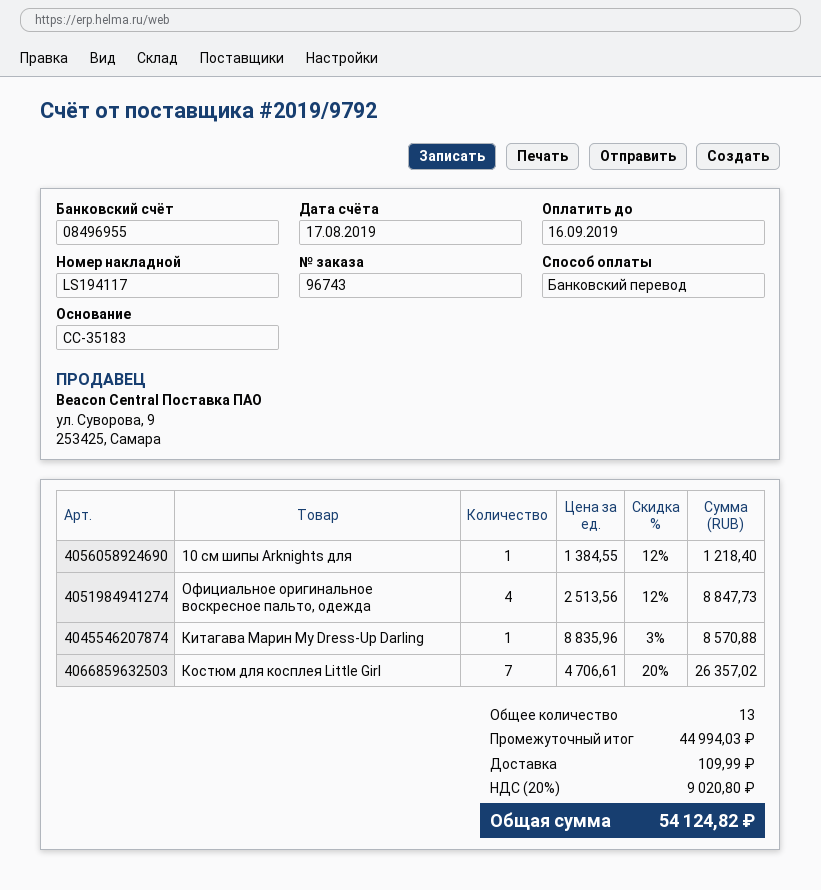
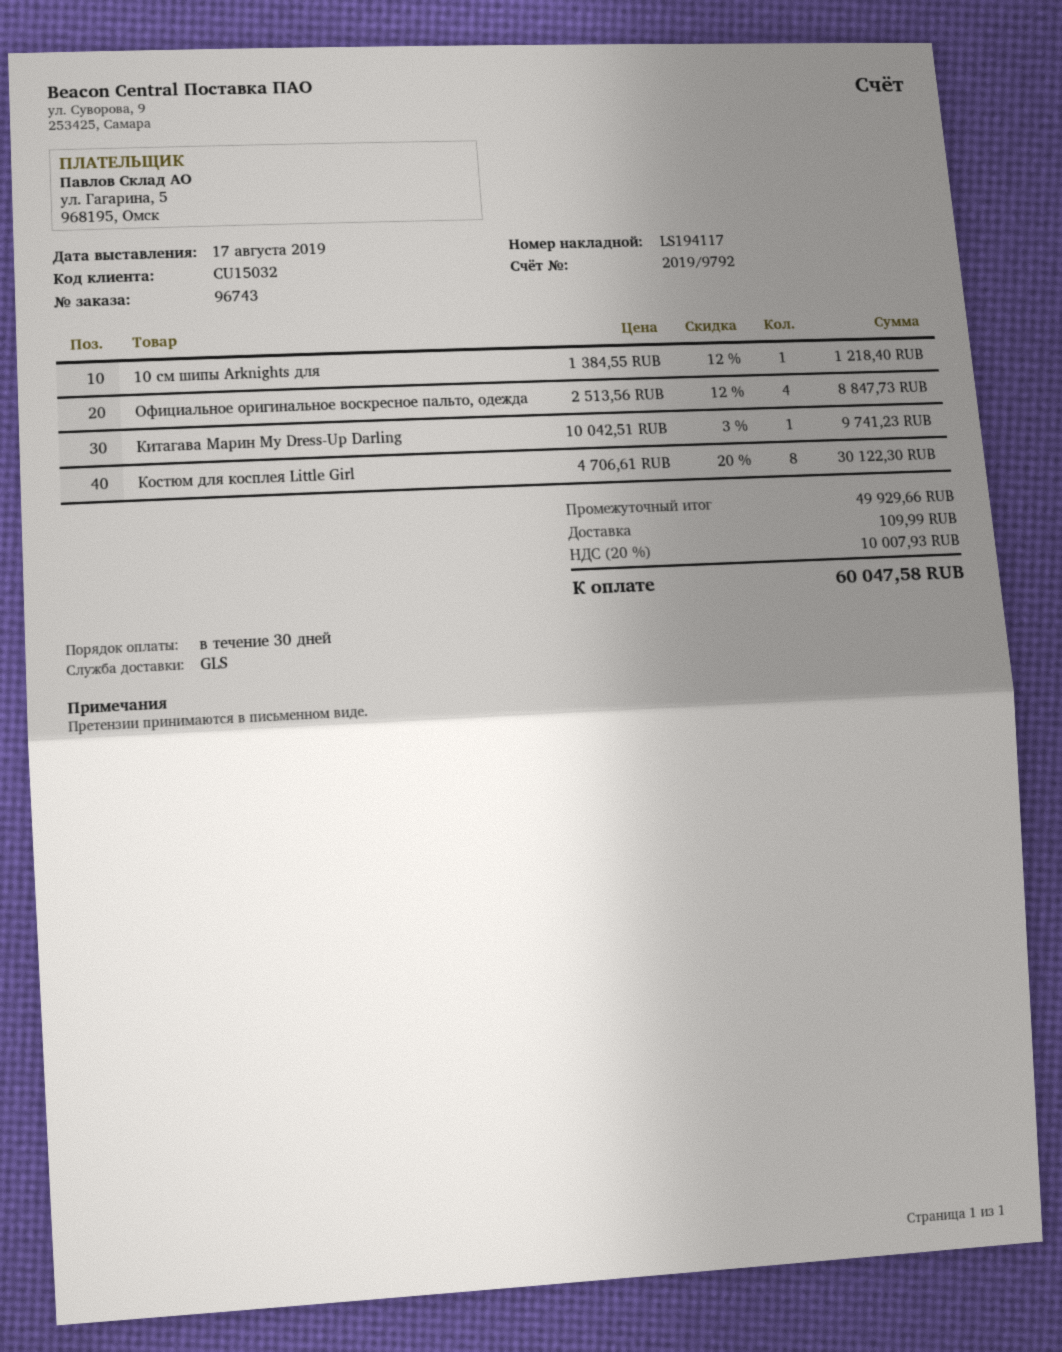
Китагава Марин My Dress-Up Darling: 1 x 8835.96 - 3% = 8570.88 -> 1 x 10042.51 - 3% = 9741.23
Костюм для косплея Little Girl: 7 x 4706.61 - 20% = 26357.02 -> 8 x 4706.61 - 20% = 30122.30
subtotal: 44994.03 -> 49929.66
tax: 20% = 9020.80 -> 20% = 10007.93
total: 54124.82 -> 60047.58

